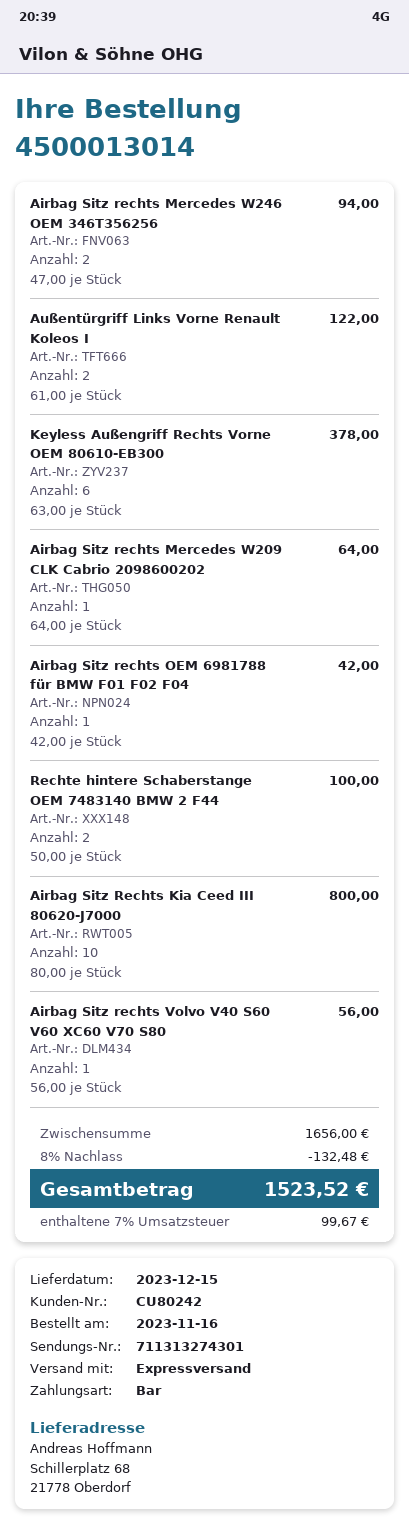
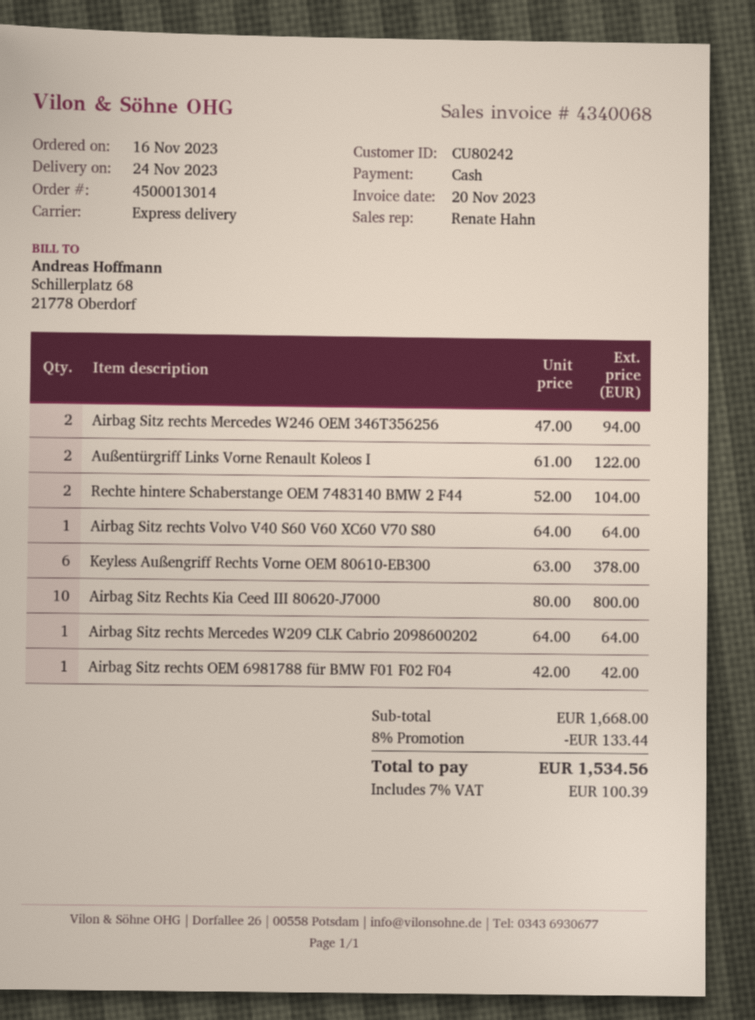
delivery date: 2023-12-15 -> 2023-11-24
Rechte hintere Schaberstange OEM 7483140 BMW 2 F44: 2 x 50.00 = 100.00 -> 2 x 52.00 = 104.00
Airbag Sitz rechts Volvo V40 S60 V60 XC60 V70 S80: 1 x 56.00 = 56.00 -> 1 x 64.00 = 64.00
subtotal: 1656.00 -> 1668.00
discount: 8% = 132.48 -> 8% = 133.44
tax: 7% = 99.67 -> 7% = 100.39
total: 1523.52 -> 1534.56

